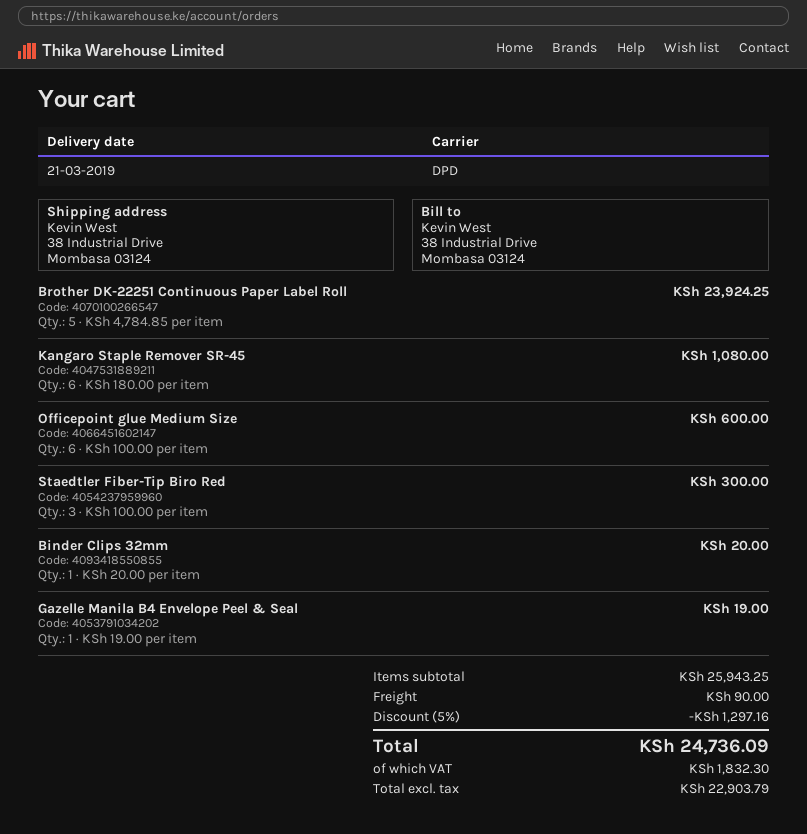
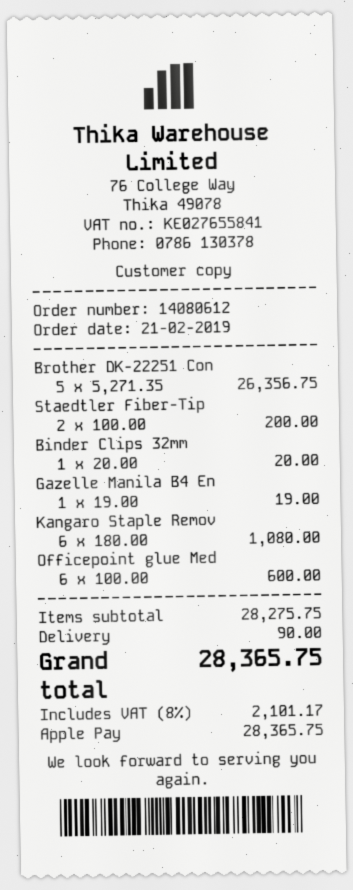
Brother DK-22251 Continuous Paper Label Roll: 5 x 4784.85 = 23924.25 -> 5 x 5271.35 = 26356.75
Staedtler Fiber-Tip Biro Red: 3 x 100.00 = 300.00 -> 2 x 100.00 = 200.00
subtotal: 25943.25 -> 28275.75
discount: 5% = 1297.16 -> none
tax: 1832.30 -> 2101.17
total: 24736.09 -> 28365.75

